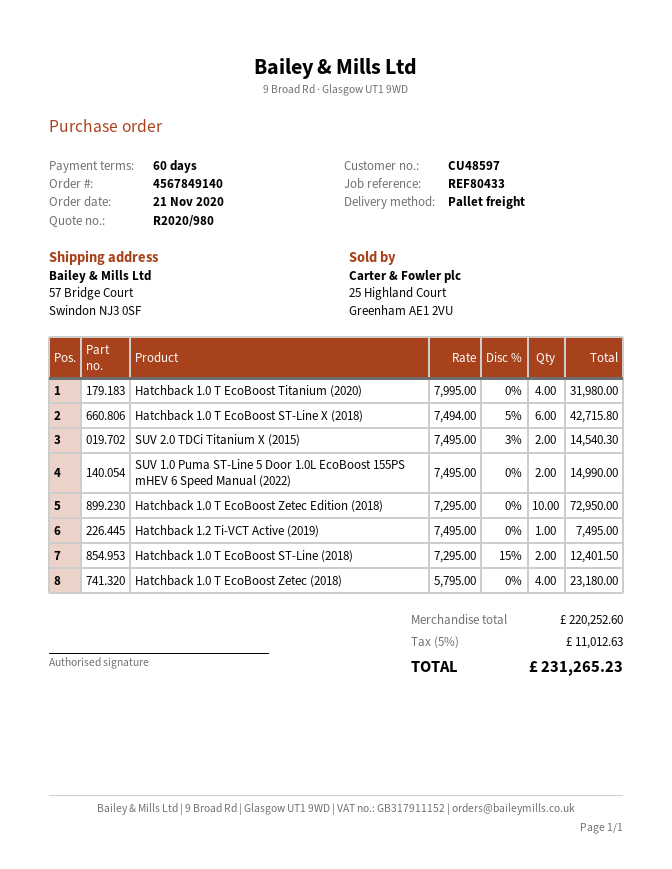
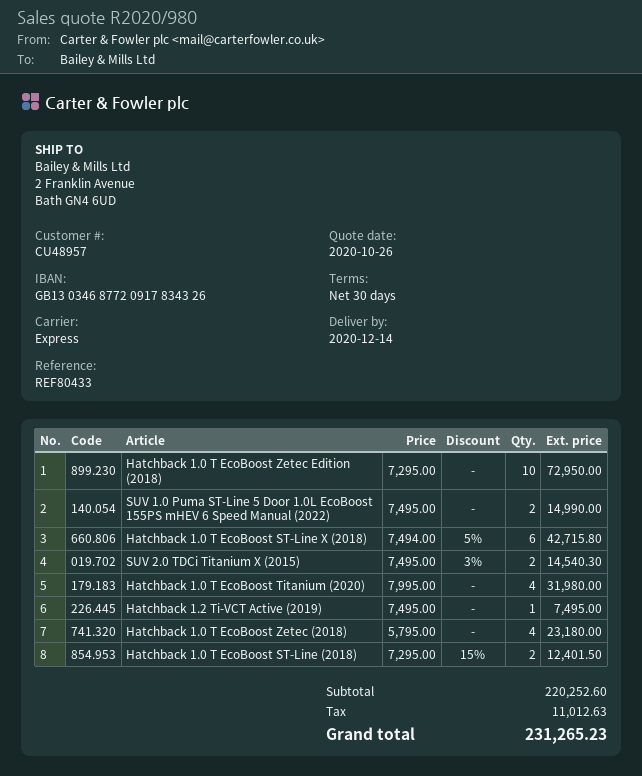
payment terms: 60 days -> 30 days
customer number: CU48597 -> CU48957
shipping method: pallet freight -> express
ship to: 57 Bridge Court, Swindon NJ3 0SF -> 2 Franklin Avenue, Bath GN4 6UD

